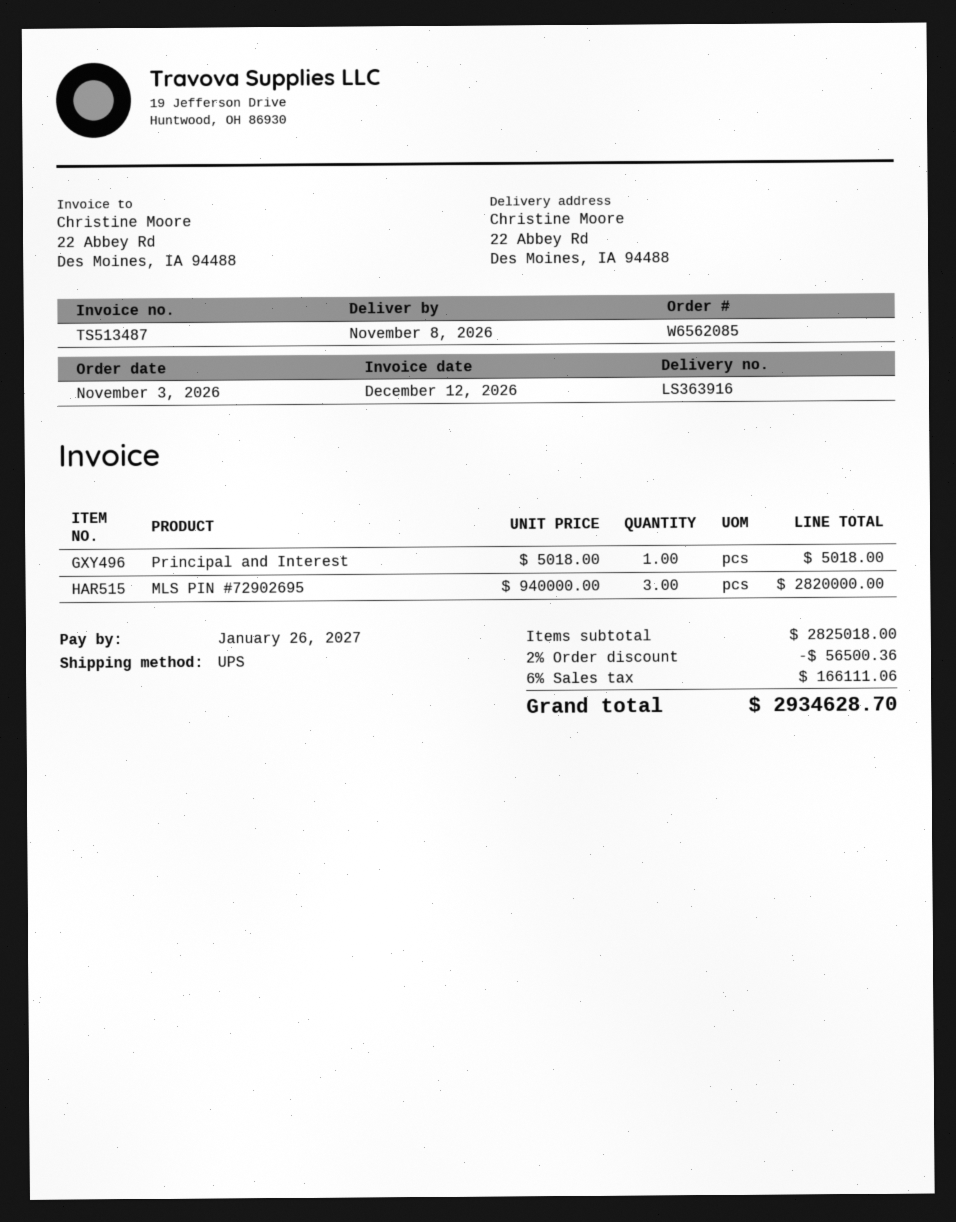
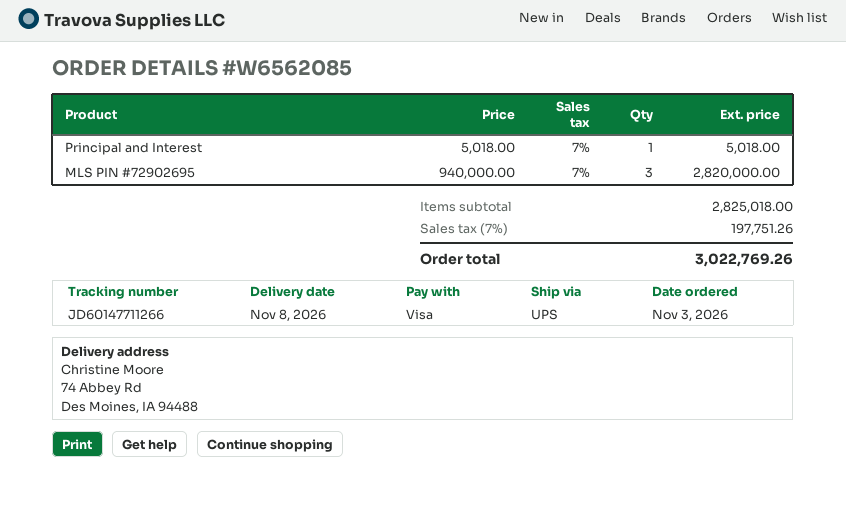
ship to: 22 Abbey Rd, Des Moines, IA 94488 -> 74 Abbey Rd, Des Moines, IA 94488
discount: 2% = 56500.36 -> none
tax: 6% = 166111.06 -> 7% = 197751.26
total: 2934628.70 -> 3022769.26

